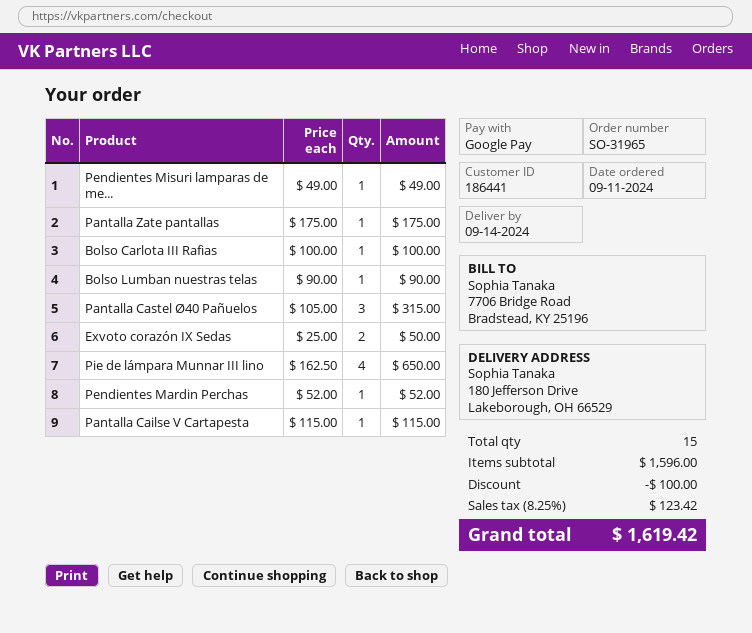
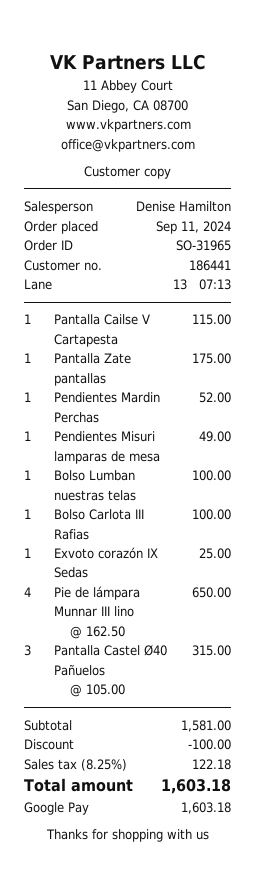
Bolso Lumban nuestras telas: 1 x 90.00 = 90.00 -> 1 x 100.00 = 100.00
Exvoto corazón IX Sedas: 2 x 25.00 = 50.00 -> 1 x 25.00 = 25.00
subtotal: 1596.00 -> 1581.00
tax: 8.25% = 123.42 -> 8.25% = 122.18
total: 1619.42 -> 1603.18

